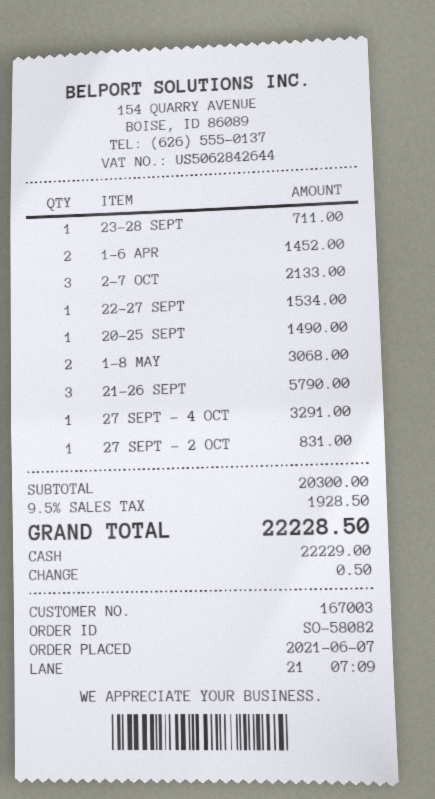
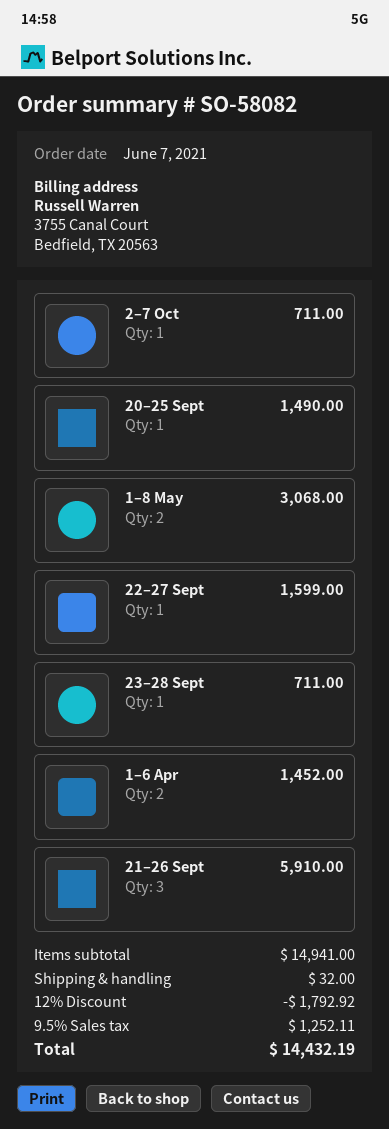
2–7 OCT: 3 for 2133.00 -> 1 for 711.00
22–27 SEPT: 1 for 1534.00 -> 1 for 1599.00
21–26 SEPT: 3 for 5790.00 -> 3 for 5910.00
27 SEPT – 4 OCT: 1 for 3291.00 -> none
27 SEPT – 2 OCT: 1 for 831.00 -> none
subtotal: 20300.00 -> 14941.00
discount: none -> 12% = 1792.92
shipping: none -> 32.00
tax: 9.5% = 1928.50 -> 9.5% = 1252.11
total: 22228.50 -> 14432.19

